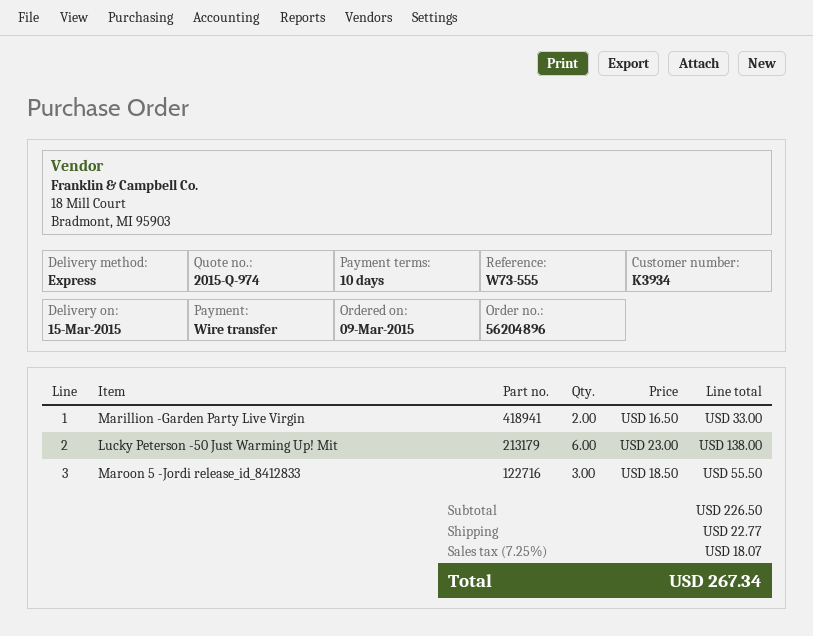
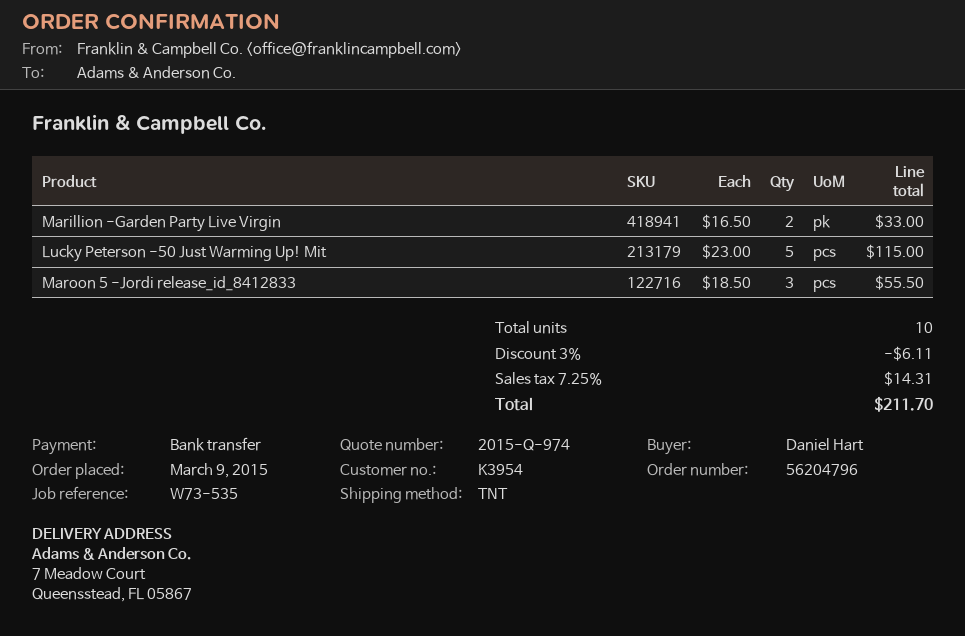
order number: 56204896 -> 56204796
customer number: K3934 -> K3954
reference: W73-555 -> W73-535
shipping method: express -> TNT
Lucky Peterson -50 Just Warming Up! Mit: 6 x 23.00 = 138.00 -> 5 x 23.00 = 115.00
discount: none -> 3% = 6.11
shipping: 22.77 -> none
tax: 7.25% = 18.07 -> 7.25% = 14.31
total: 267.34 -> 211.70

